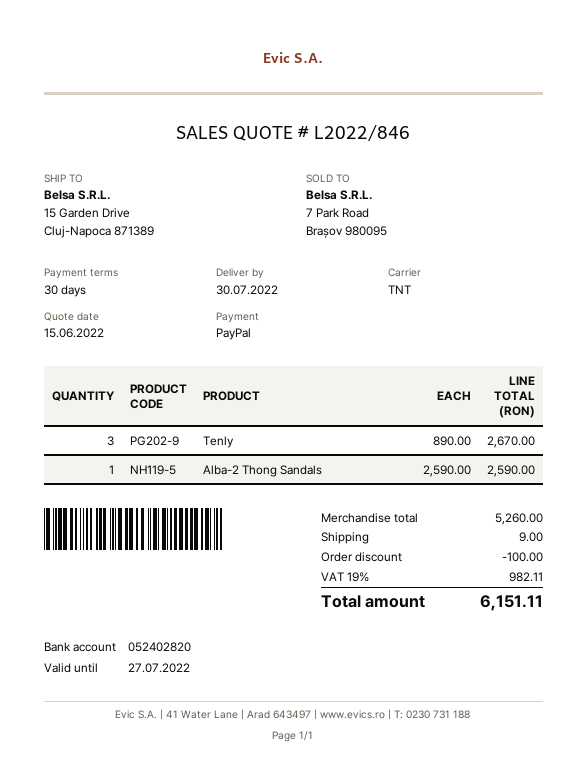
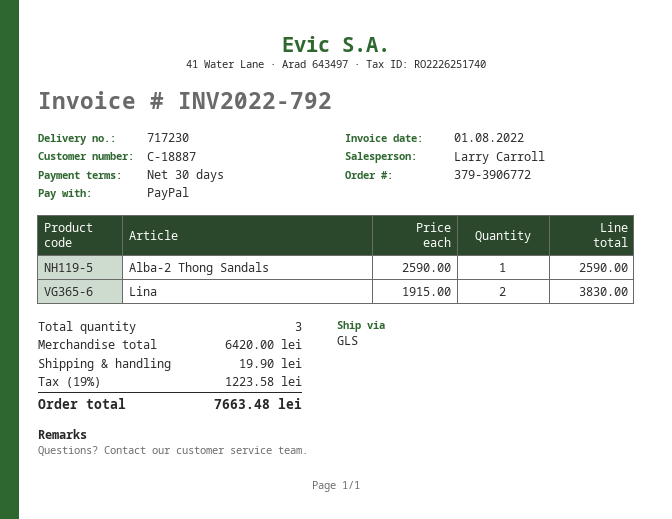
shipping method: TNT -> GLS
Tenly: 3 x 890.00 = 2670.00 -> none
Lina: none -> 2 x 1915.00 = 3830.00
subtotal: 5260.00 -> 6420.00
discount: 100.00 -> none
shipping: 9.00 -> 19.90
tax: 19% = 982.11 -> 19% = 1223.58
total: 6151.11 -> 7663.48

